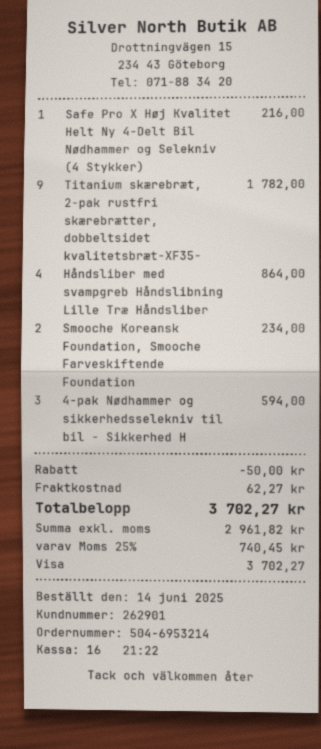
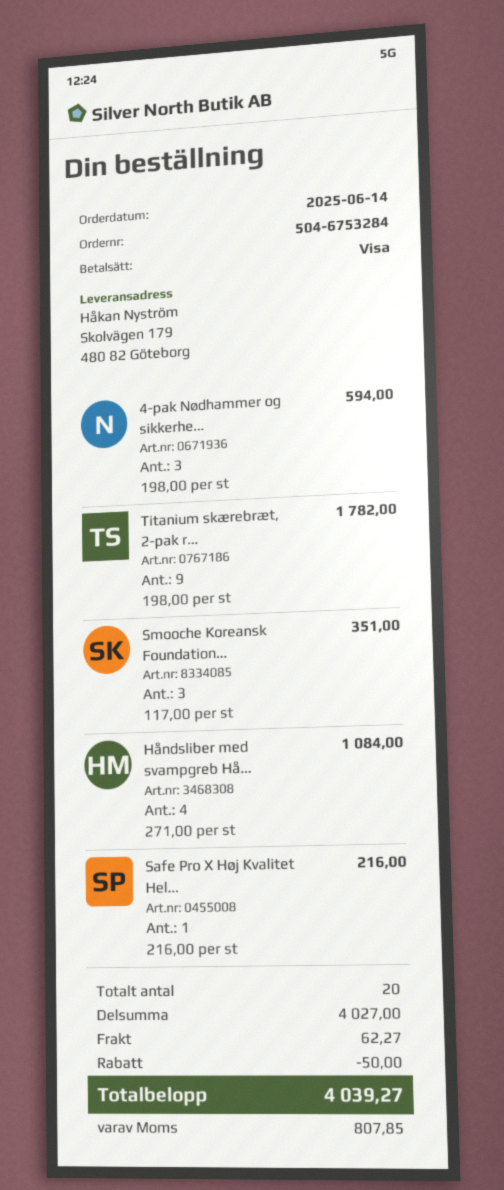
order number: 504-6953214 -> 504-6753284
Håndsliber med svampgreb Håndslibning Lille Træ Håndsliber: 4 for 864.00 -> 4 for 1084.00
Smooche Koreansk Foundation, Smooche Farveskiftende Foundation: 2 for 234.00 -> 3 for 351.00
tax: 740.45 -> 807.85
total: 3702.27 -> 4039.27

